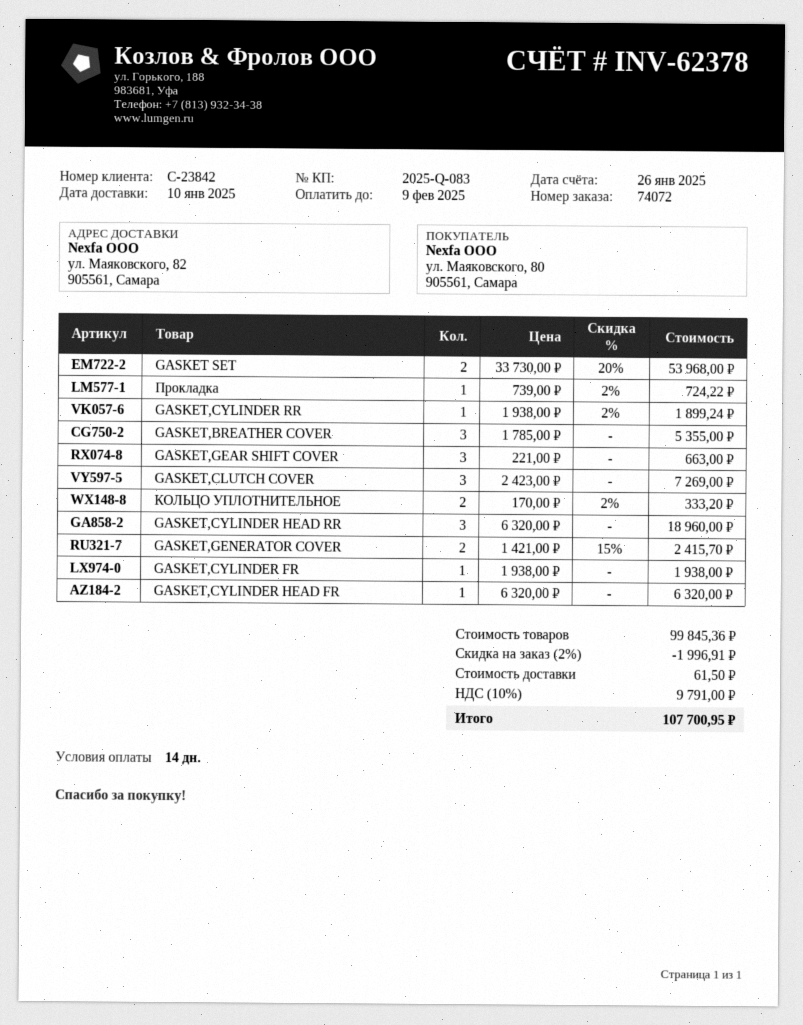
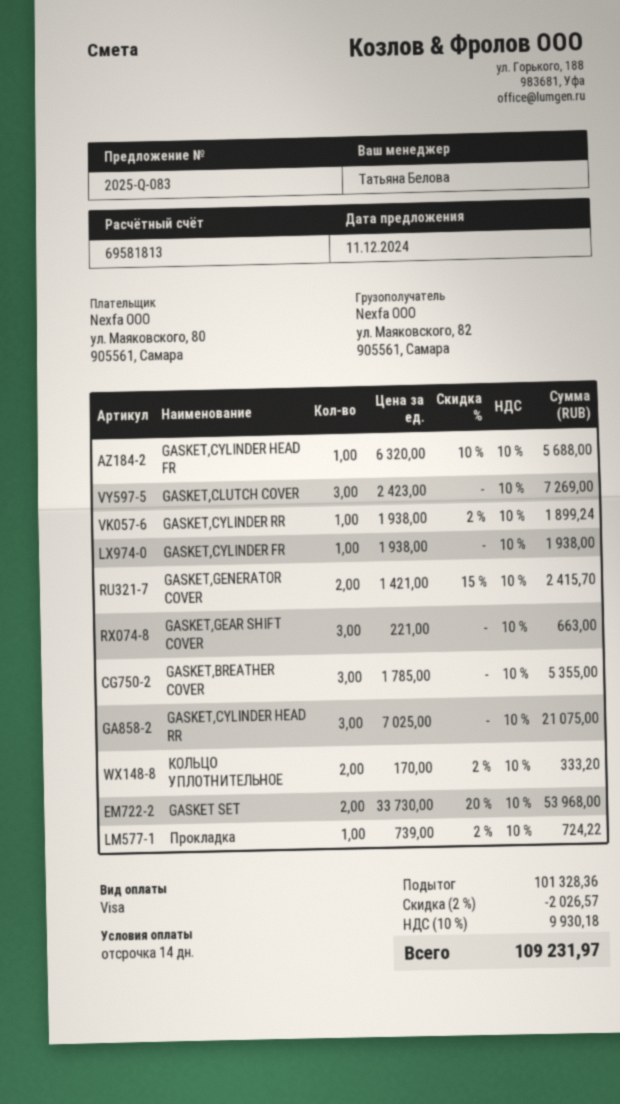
GASKET,CYLINDER HEAD RR: 3 x 6320.00 = 18960.00 -> 3 x 7025.00 = 21075.00
GASKET,CYLINDER HEAD FR: 1 x 6320.00 = 6320.00 -> 1 x 6320.00 - 10% = 5688.00
subtotal: 99845.36 -> 101328.36
discount: 2% = 1996.91 -> 2% = 2026.57
shipping: 61.50 -> none
tax: 10% = 9791.00 -> 10% = 9930.18
total: 107700.95 -> 109231.97

